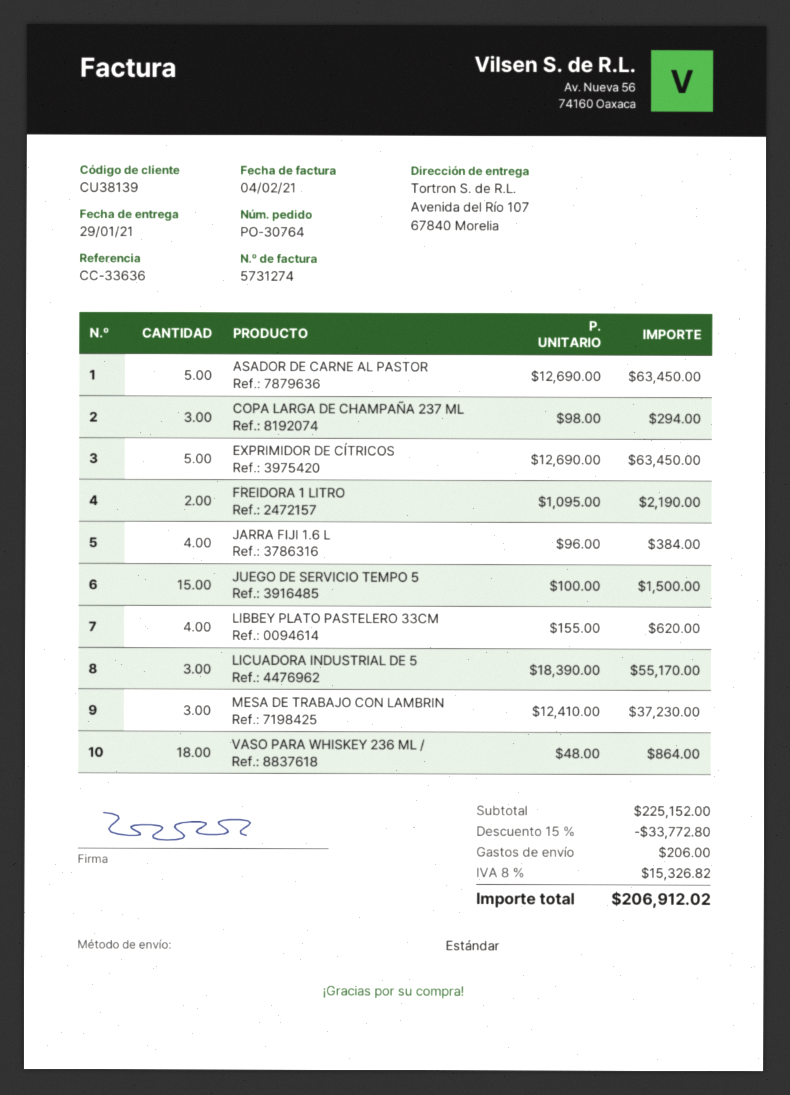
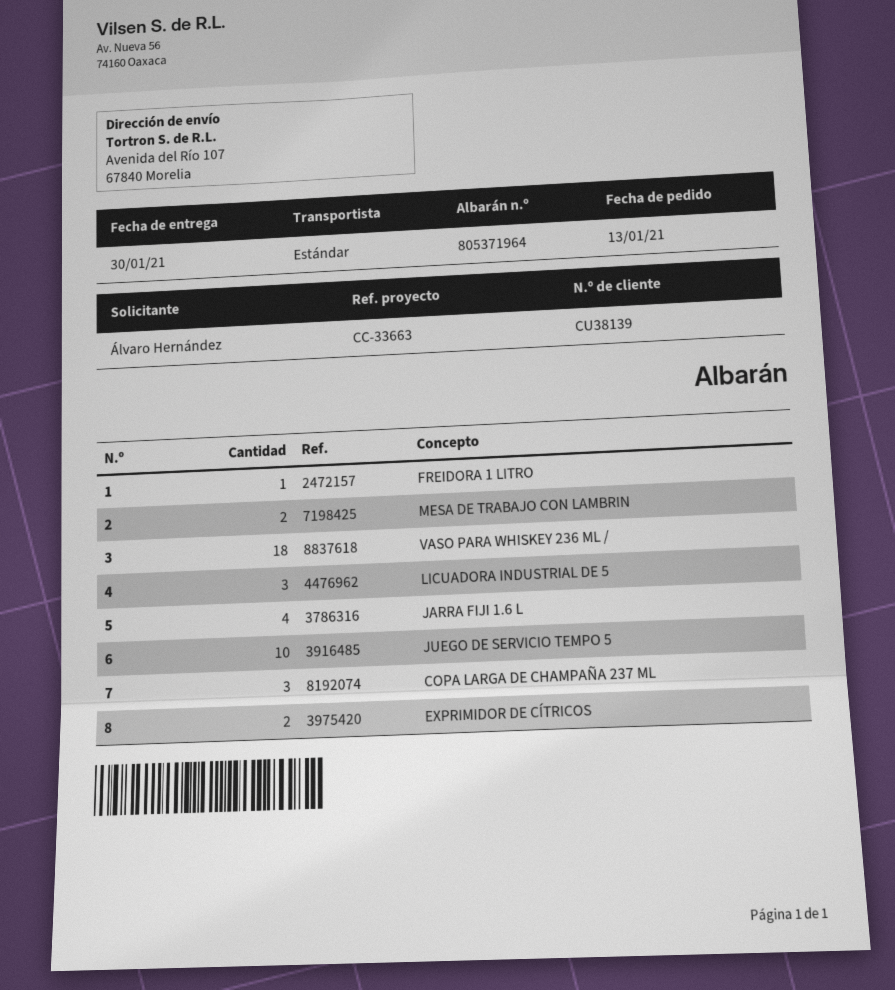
delivery date: 2021-01-29 -> 2021-01-30
reference: CC-33636 -> CC-33663
ASADOR DE CARNE AL PASTOR: 5 -> none
EXPRIMIDOR DE CÍTRICOS: 5 -> 2
FREIDORA 1 LITRO: 2 -> 1
JUEGO DE SERVICIO TEMPO 5: 15 -> 10
LIBBEY PLATO PASTELERO 33CM: 4 -> none
MESA DE TRABAJO CON LAMBRIN: 3 -> 2

